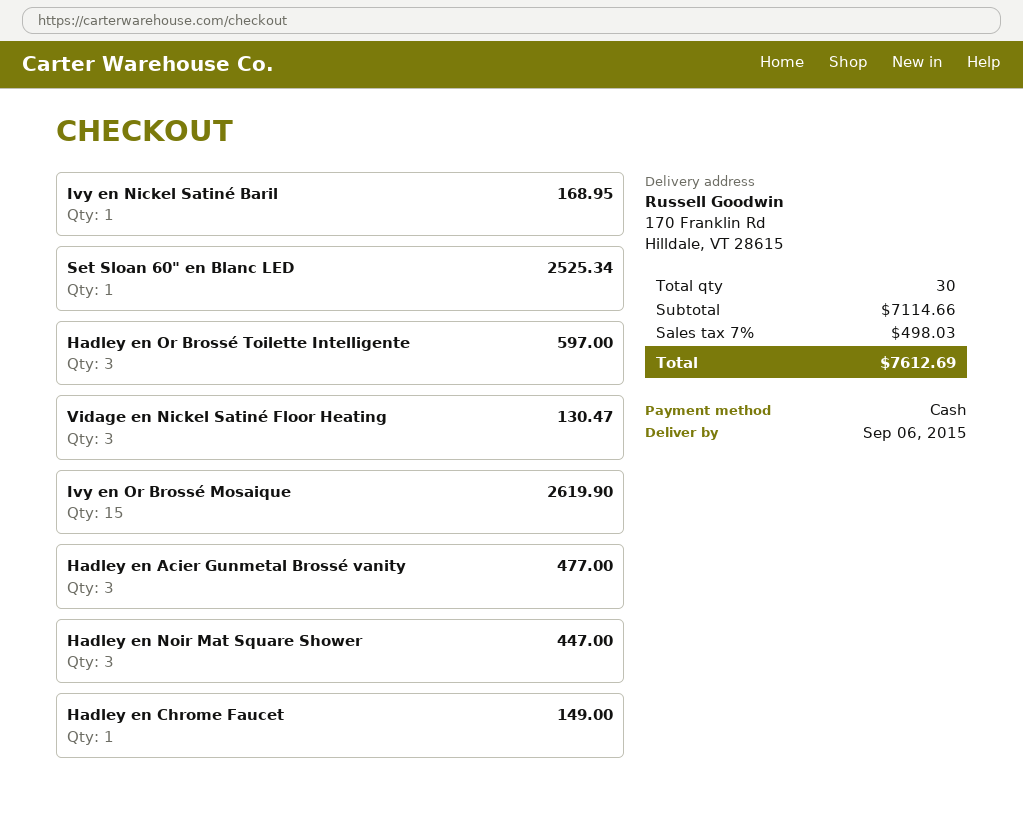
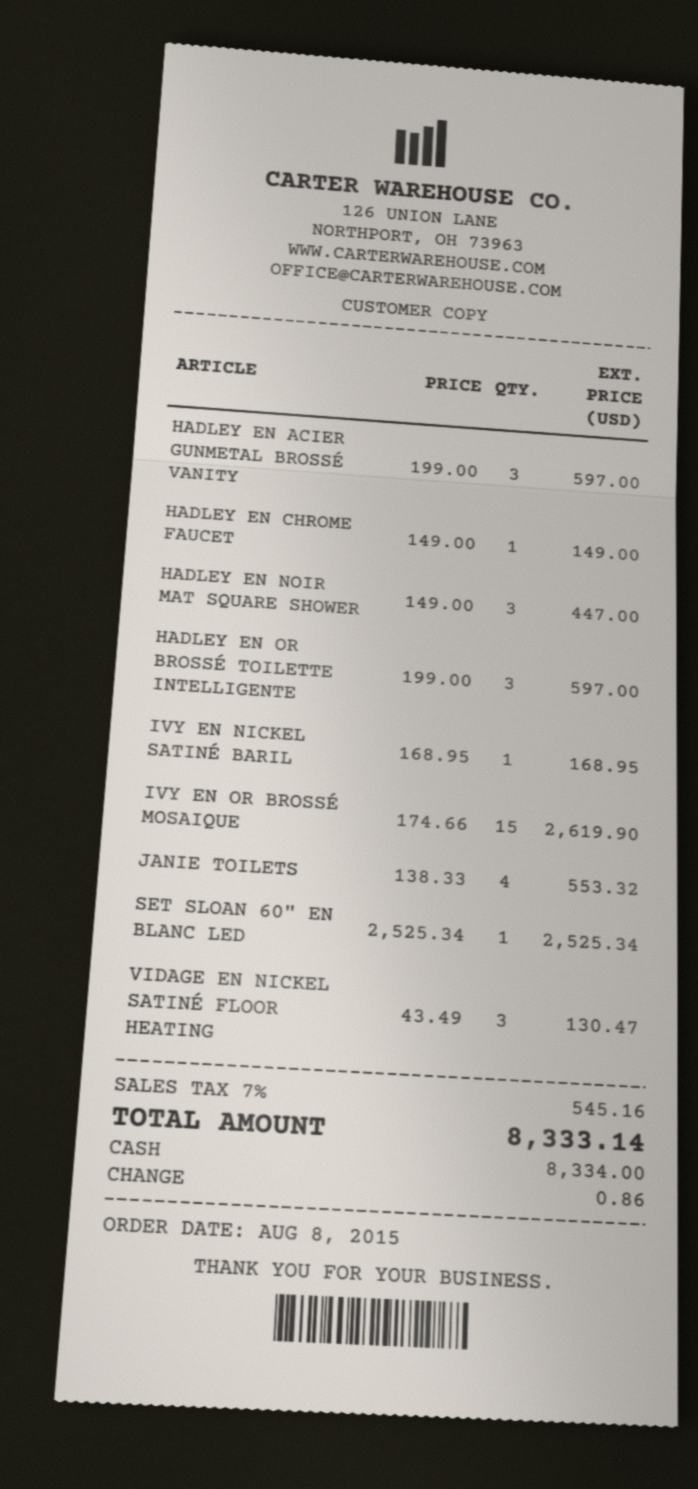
Hadley en Acier Gunmetal Brossé vanity: 3 for 477.00 -> 3 for 597.00
JANIE TOILETS: none -> 4 for 553.32
tax: 7% = 498.03 -> 7% = 545.16
total: 7612.69 -> 8333.14

